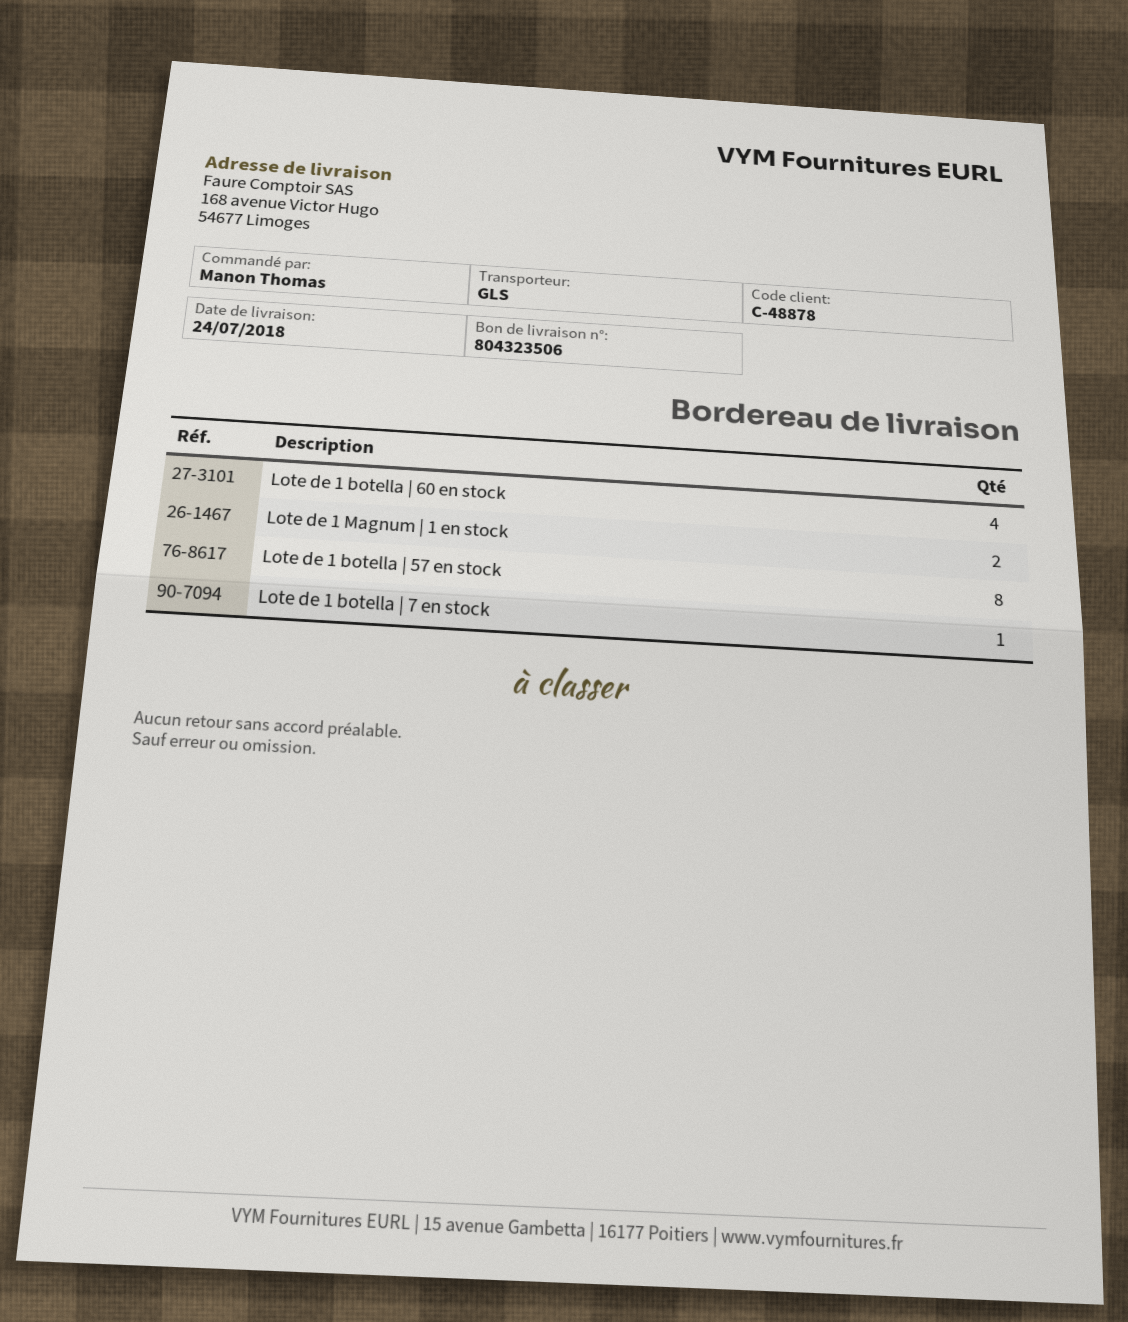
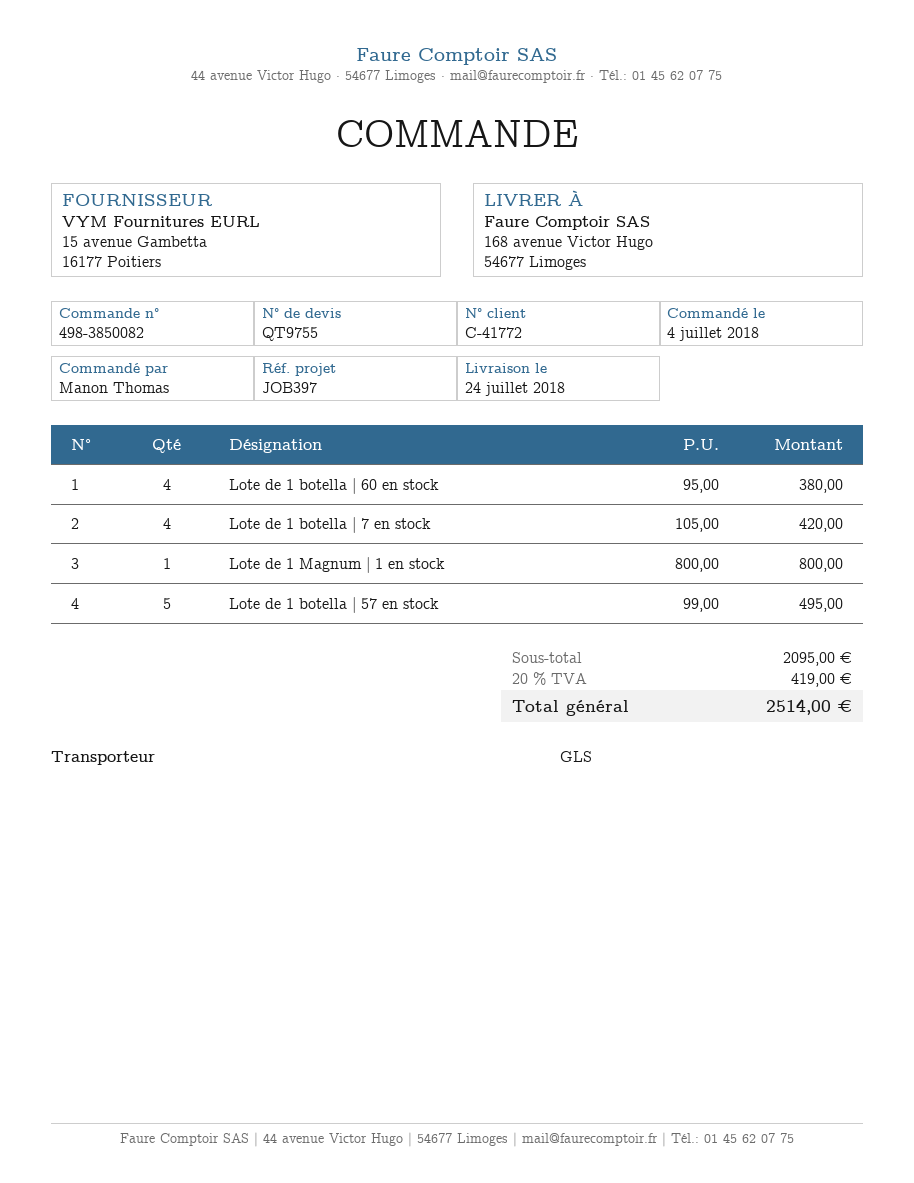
customer number: C-48878 -> C-41772
Lote de 1 Magnum | 1 en stock: 2 -> 1
Lote de 1 botella | 57 en stock: 8 -> 5
Lote de 1 botella | 7 en stock: 1 -> 4

